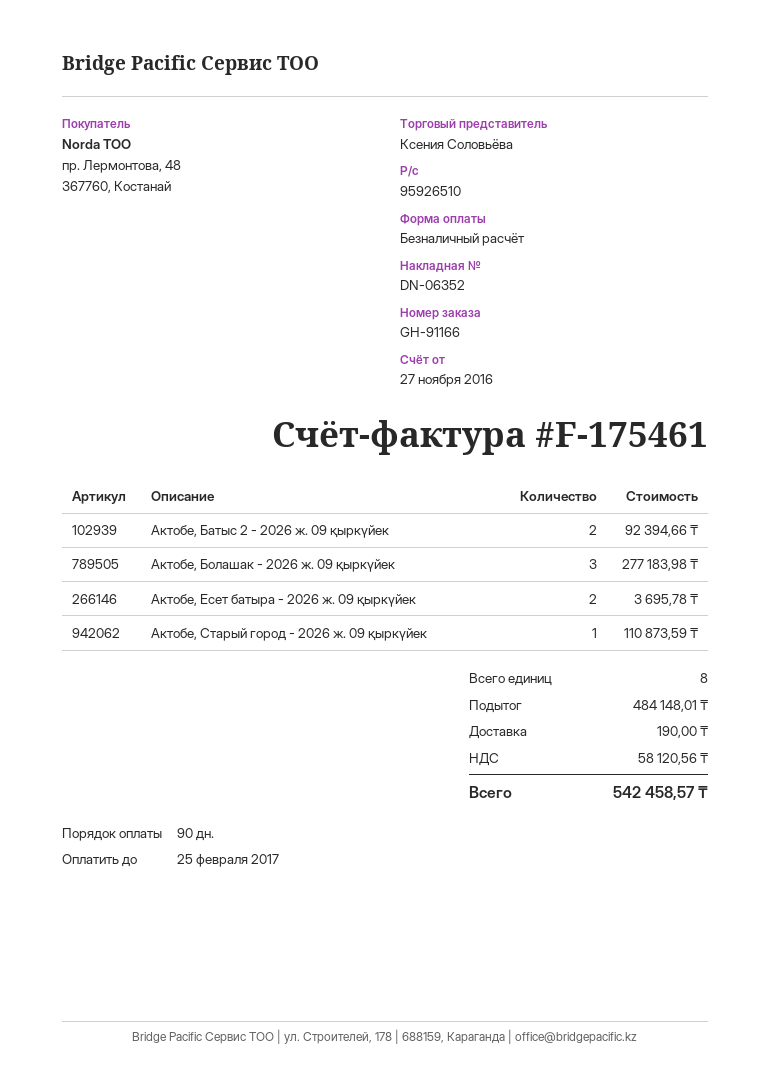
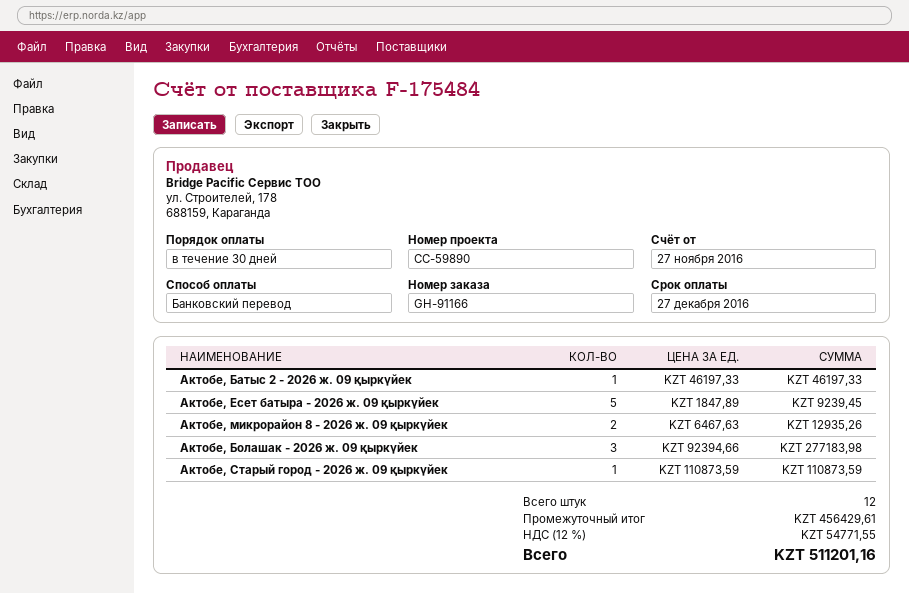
invoice number: F-175461 -> F-175484
payment terms: 90 days -> 30 days
due date: 2017-02-25 -> 2016-12-27
Актобе, Батыс 2 - 2026 ж. 09 қыркүйек: 2 for 92394.66 -> 1 for 46197.33
Актобе, Есет батыра - 2026 ж. 09 қыркүйек: 2 for 3695.78 -> 5 for 9239.45
Актобе, микрорайон 8 - 2026 ж. 09 қыркүйек: none -> 2 for 12935.26
total quantity: 8 -> 12
subtotal: 484148.01 -> 456429.61
shipping: 190.00 -> none
tax: 58120.56 -> 54771.55
total: 542458.57 -> 511201.16

